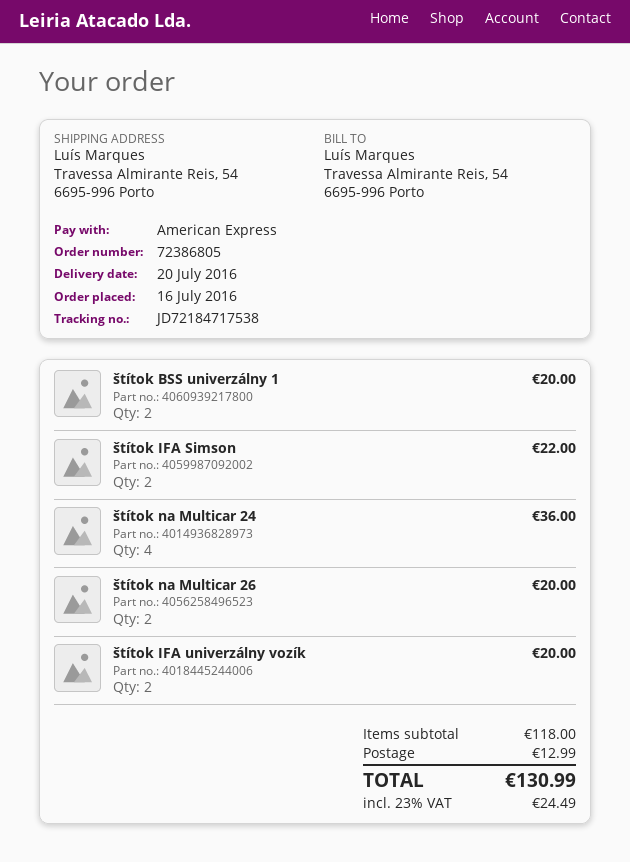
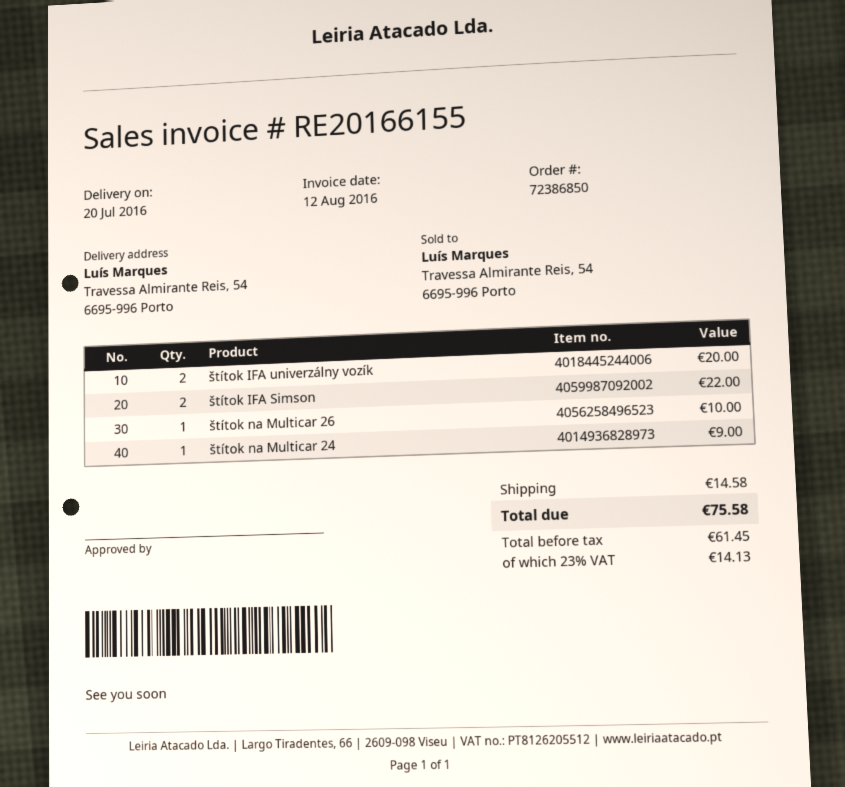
order number: 72386805 -> 72386850
štítok BSS univerzálny 1: 2 for 20.00 -> none
štítok na Multicar 24: 4 for 36.00 -> 1 for 9.00
štítok na Multicar 26: 2 for 20.00 -> 1 for 10.00
shipping: 12.99 -> 14.58
tax: 23% = 24.49 -> 23% = 14.13
total: 130.99 -> 75.58

